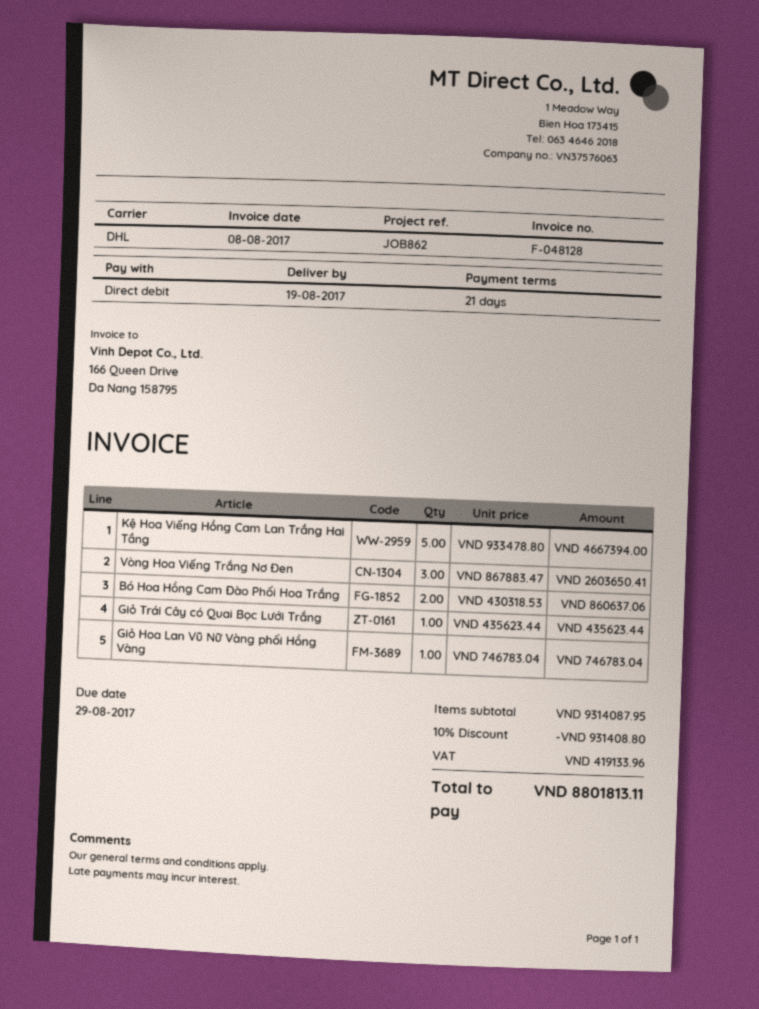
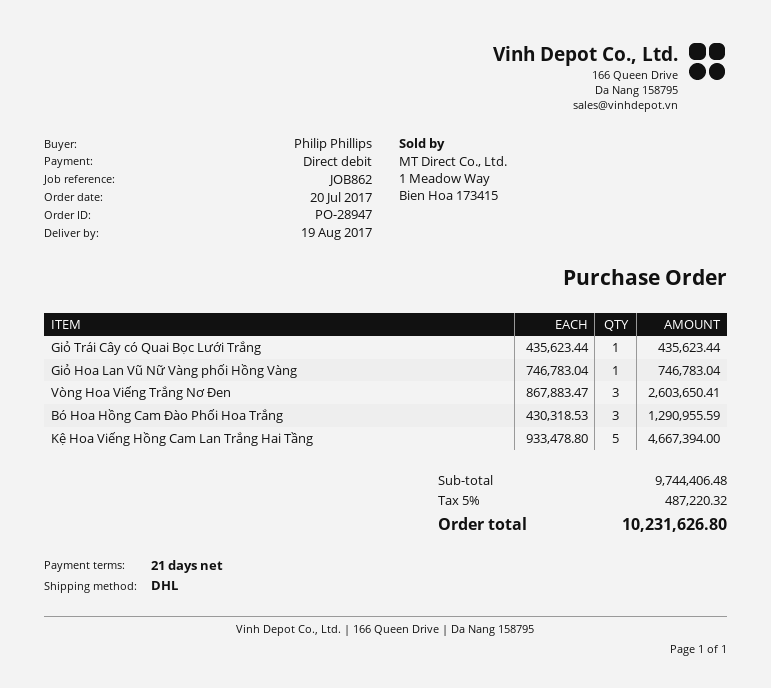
Bó Hoa Hồng Cam Đào Phối Hoa Trắng: 2 x 430318.53 = 860637.06 -> 3 x 430318.53 = 1290955.59
subtotal: 9314087.95 -> 9744406.48
discount: 10% = 931408.80 -> none
tax: 419133.96 -> 487220.32
total: 8801813.11 -> 10231626.80

